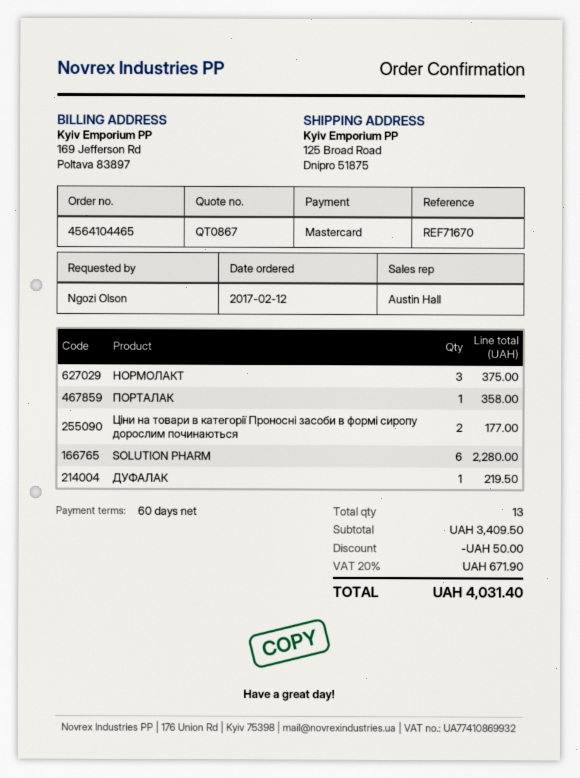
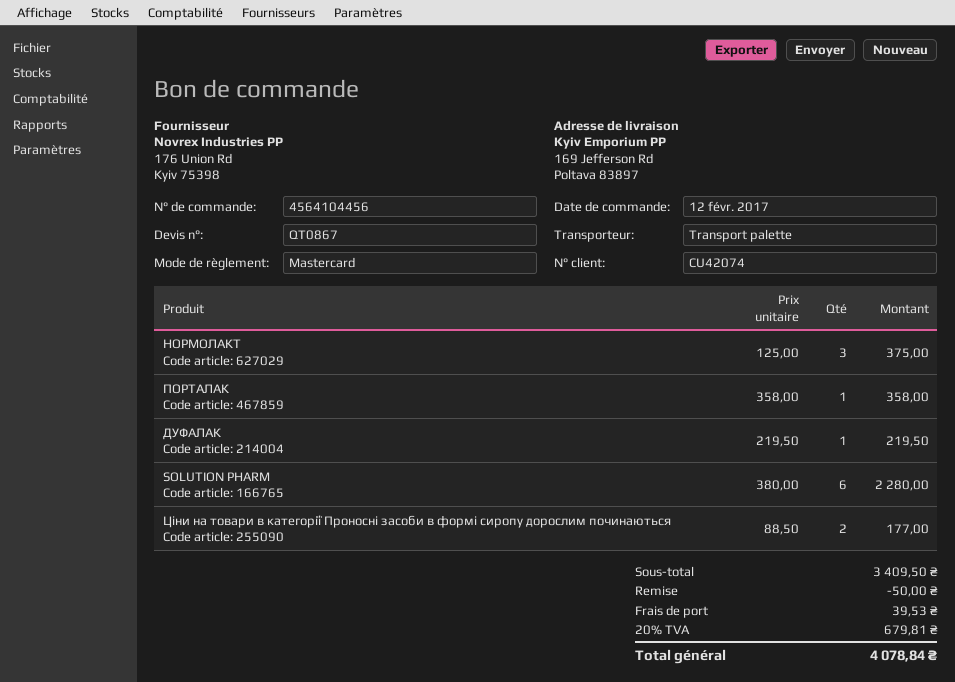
order number: 4564104465 -> 4564104456
ship to: 125 Broad Road, Dnipro 51875 -> 169 Jefferson Rd, Poltava 83897
shipping: none -> 39.53
tax: 20% = 671.90 -> 20% = 679.81
total: 4031.40 -> 4078.84

